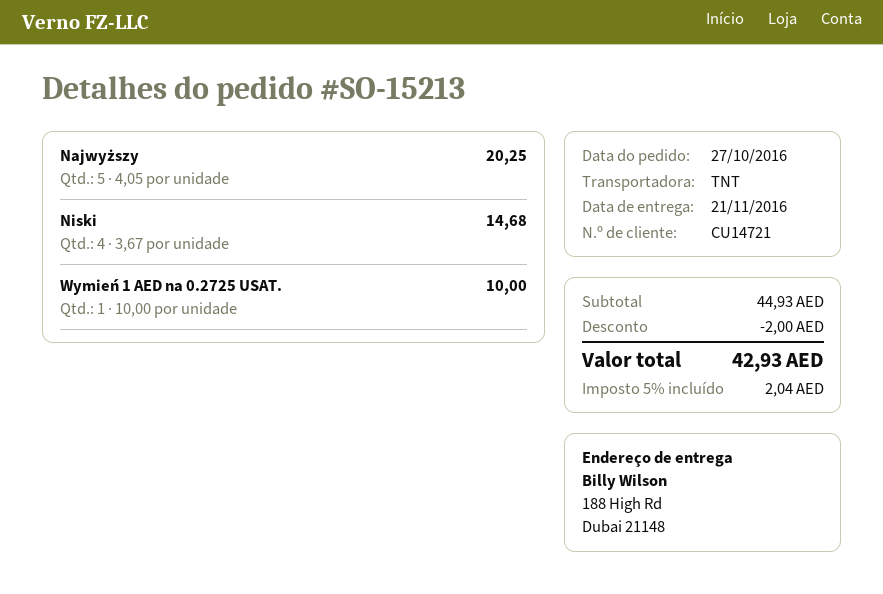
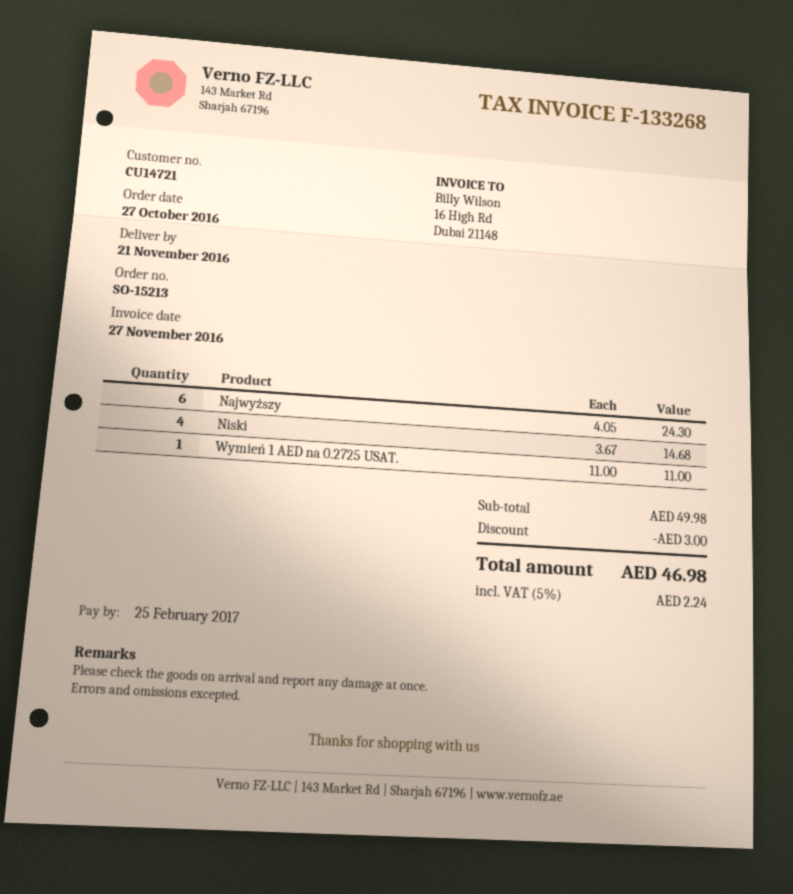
Najwyższy: 5 x 4.05 = 20.25 -> 6 x 4.05 = 24.30
Wymień 1 AED na 0.2725 USAT.: 1 x 10.00 = 10.00 -> 1 x 11.00 = 11.00
subtotal: 44.93 -> 49.98
discount: 2.00 -> 3.00
tax: 5% = 2.04 -> 5% = 2.24
total: 42.93 -> 46.98

